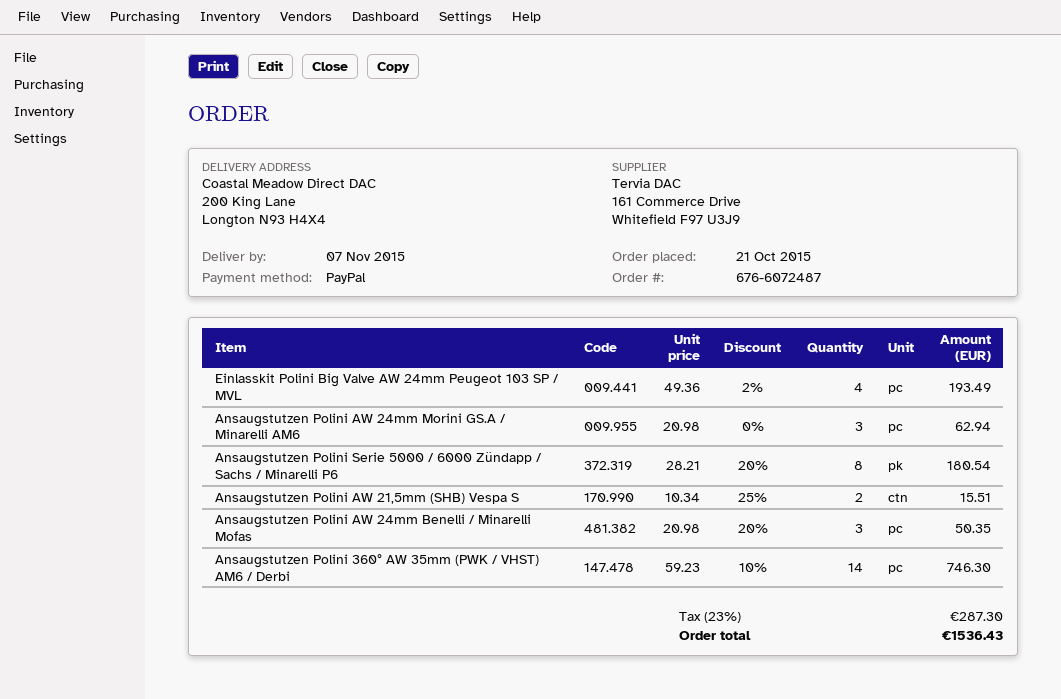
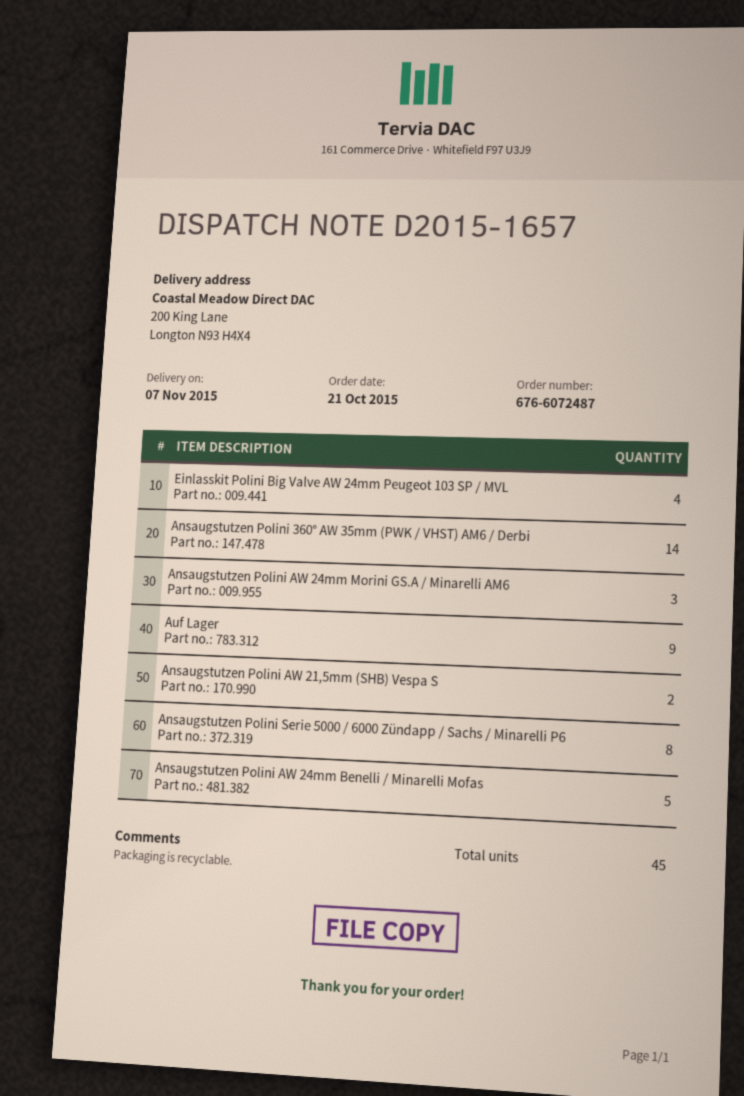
Ansaugstutzen Polini AW 24mm Benelli / Minarelli Mofas: 3 -> 5
Auf Lager: none -> 9

